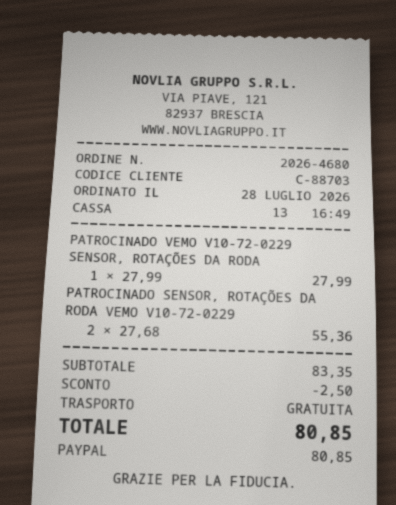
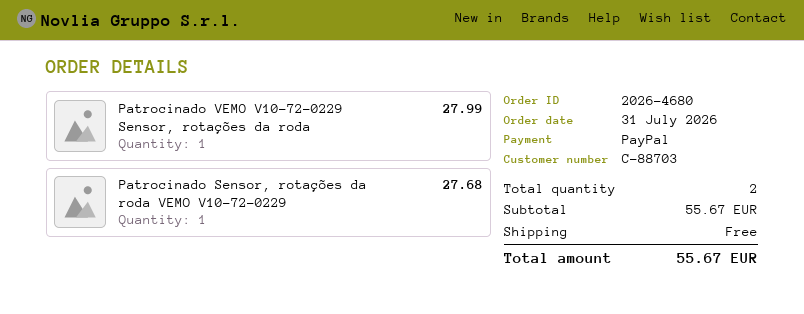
order date: 2026-07-28 -> 2026-07-31
PATROCINADO SENSOR, ROTAÇÕES DA RODA VEMO V10-72-0229: 2 for 55.36 -> 1 for 27.68
subtotal: 83.35 -> 55.67
discount: 2.50 -> none
total: 80.85 -> 55.67

